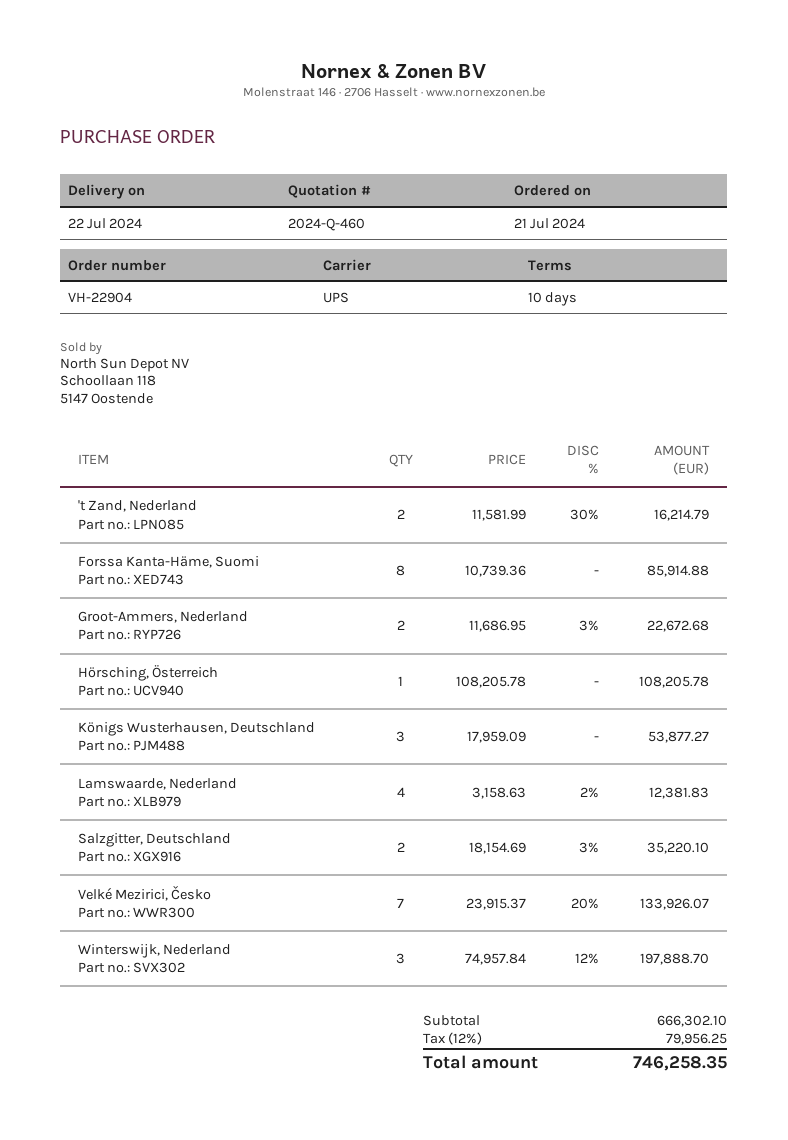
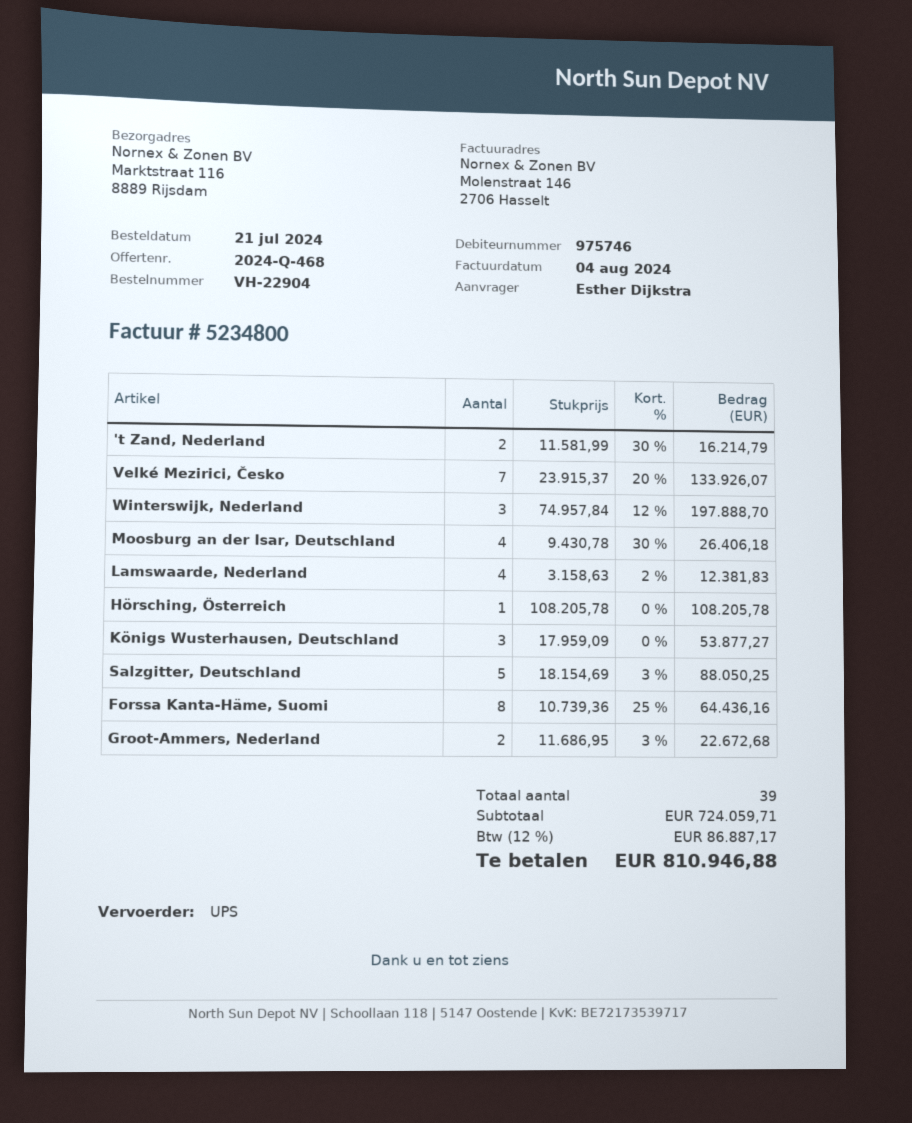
quote number: 2024-Q-460 -> 2024-Q-468
Forssa Kanta-Häme, Suomi: 8 x 10739.36 = 85914.88 -> 8 x 10739.36 - 25% = 64436.16
Salzgitter, Deutschland: 2 x 18154.69 - 3% = 35220.10 -> 5 x 18154.69 - 3% = 88050.25
Moosburg an der Isar, Deutschland: none -> 4 x 9430.78 - 30% = 26406.18
subtotal: 666302.10 -> 724059.71
tax: 12% = 79956.25 -> 12% = 86887.17
total: 746258.35 -> 810946.88

